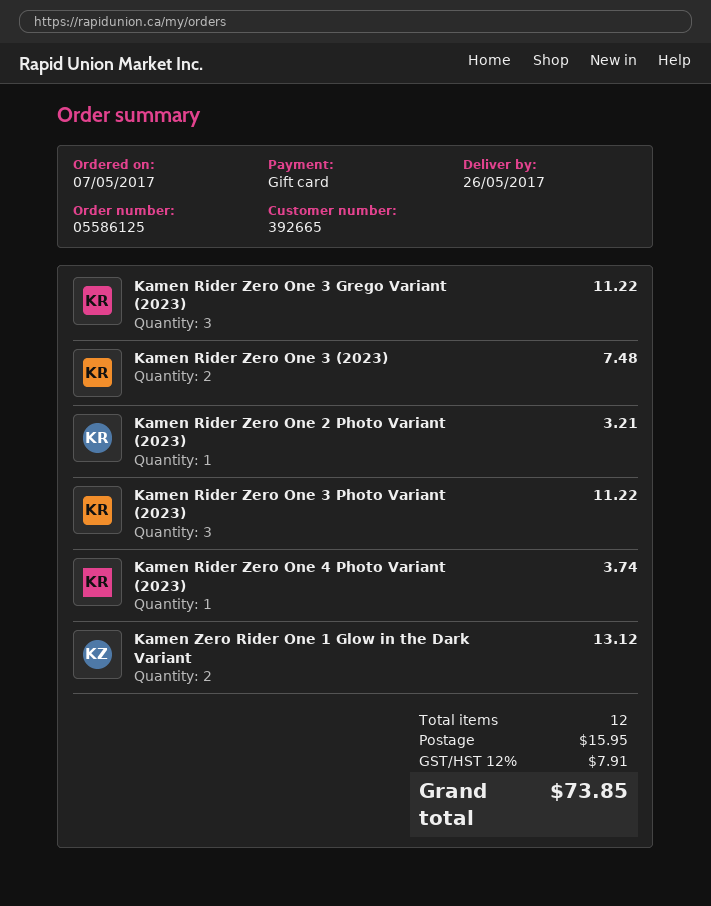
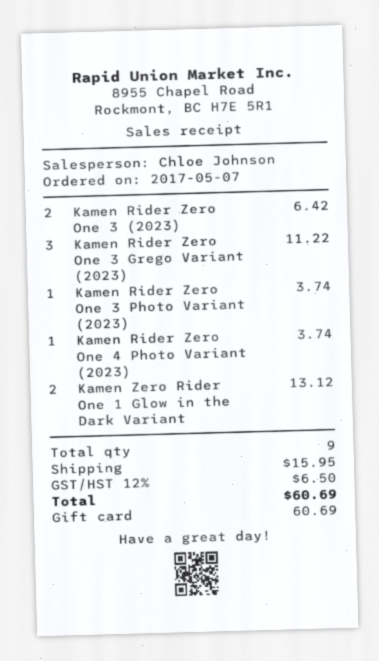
Kamen Rider Zero One 3 (2023): 2 for 7.48 -> 2 for 6.42
Kamen Rider Zero One 2 Photo Variant (2023): 1 for 3.21 -> none
Kamen Rider Zero One 3 Photo Variant (2023): 3 for 11.22 -> 1 for 3.74
total quantity: 12 -> 9
tax: 12% = 7.91 -> 12% = 6.50
total: 73.85 -> 60.69

